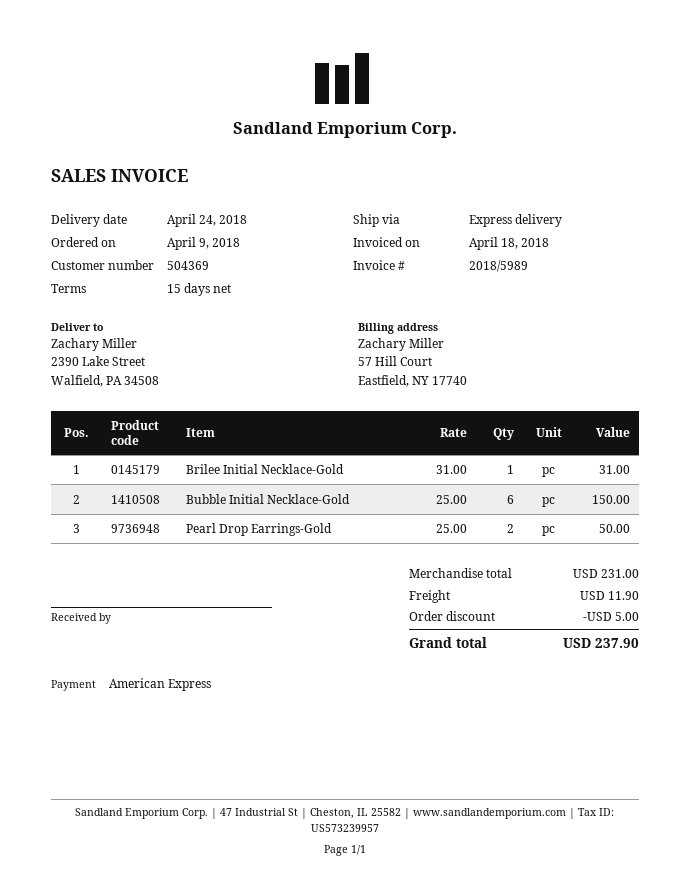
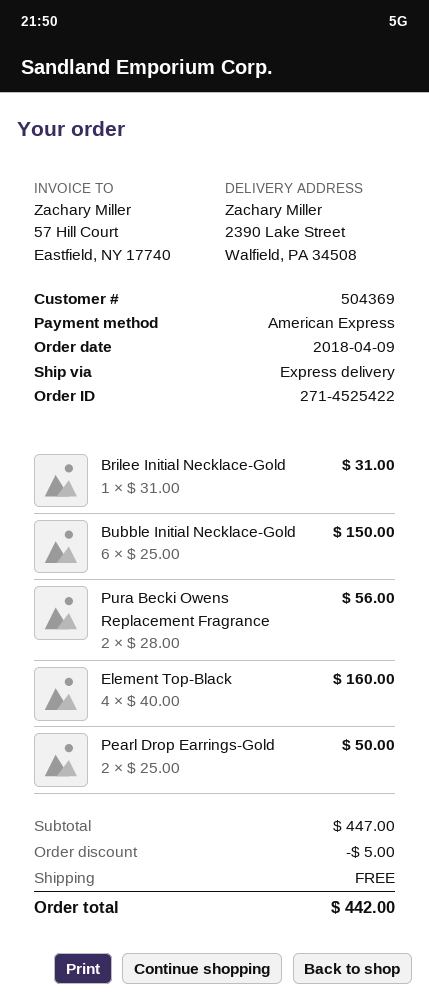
Pura Becki Owens Replacement Fragrance: none -> 2 x 28.00 = 56.00
Element Top-Black: none -> 4 x 40.00 = 160.00
subtotal: 231.00 -> 447.00
shipping: 11.90 -> 0.00
total: 237.90 -> 442.00

